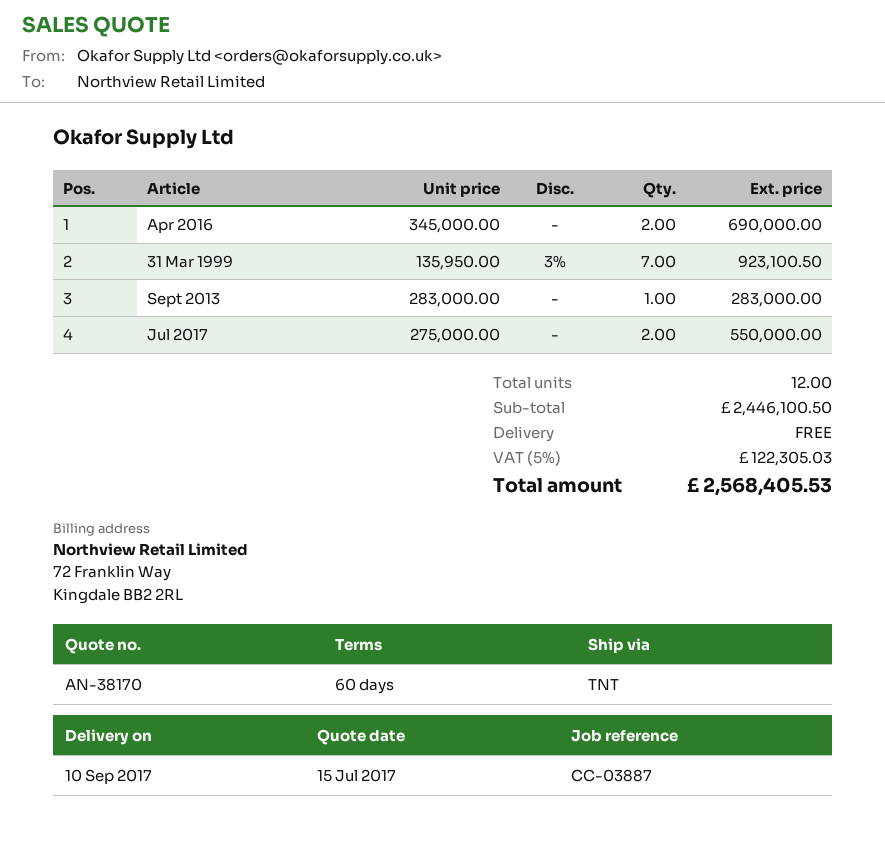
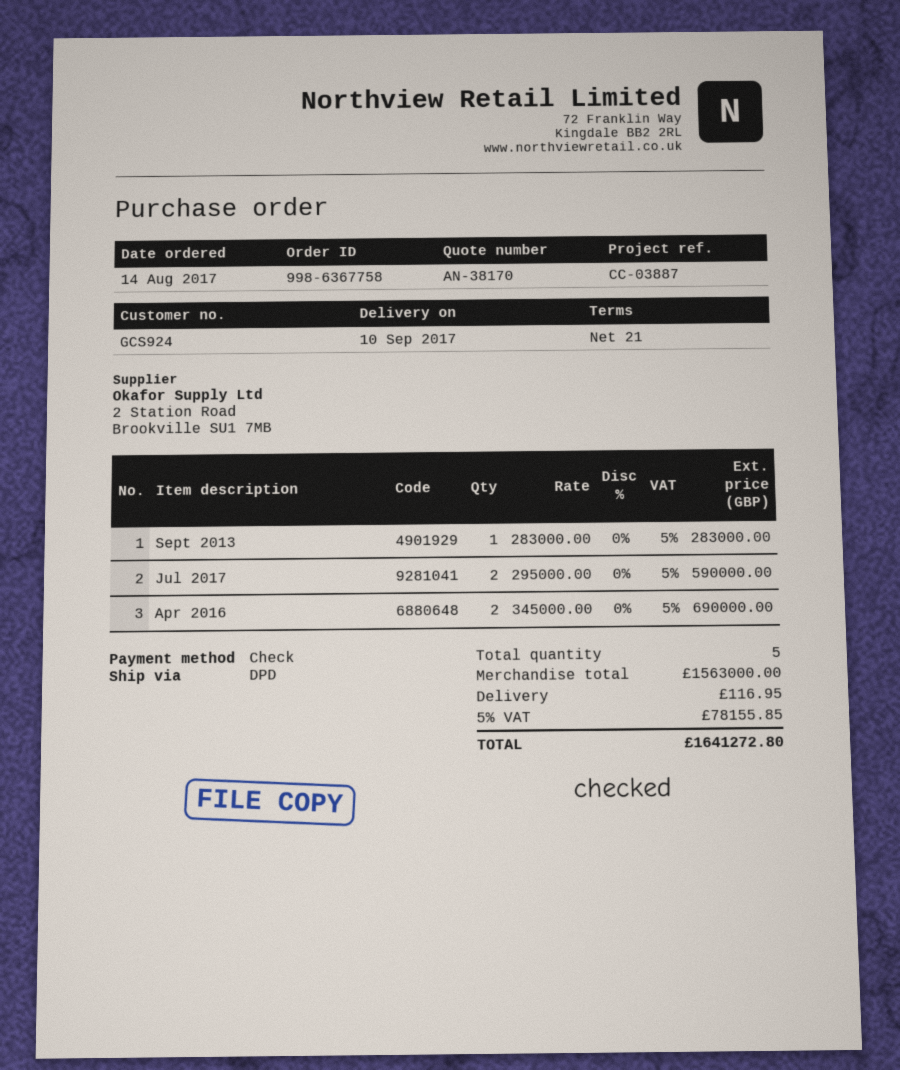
payment terms: 60 days -> 21 days
shipping method: TNT -> DPD
31 Mar 1999: 7 x 135950.00 - 3% = 923100.50 -> none
Jul 2017: 2 x 275000.00 = 550000.00 -> 2 x 295000.00 = 590000.00
total quantity: 12 -> 5
subtotal: 2446100.50 -> 1563000.00
shipping: 0.00 -> 116.95
tax: 5% = 122305.03 -> 5% = 78155.85
total: 2568405.53 -> 1641272.80

